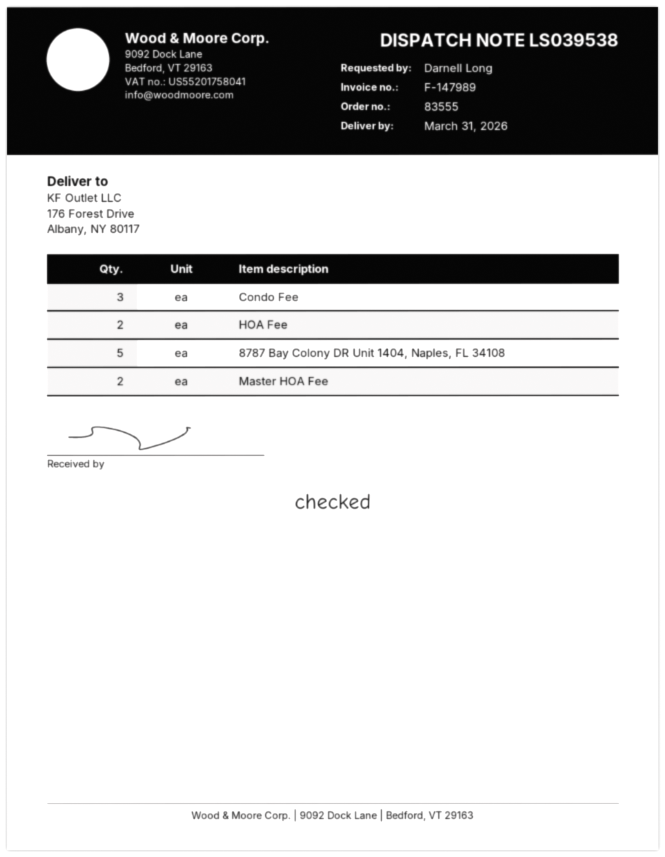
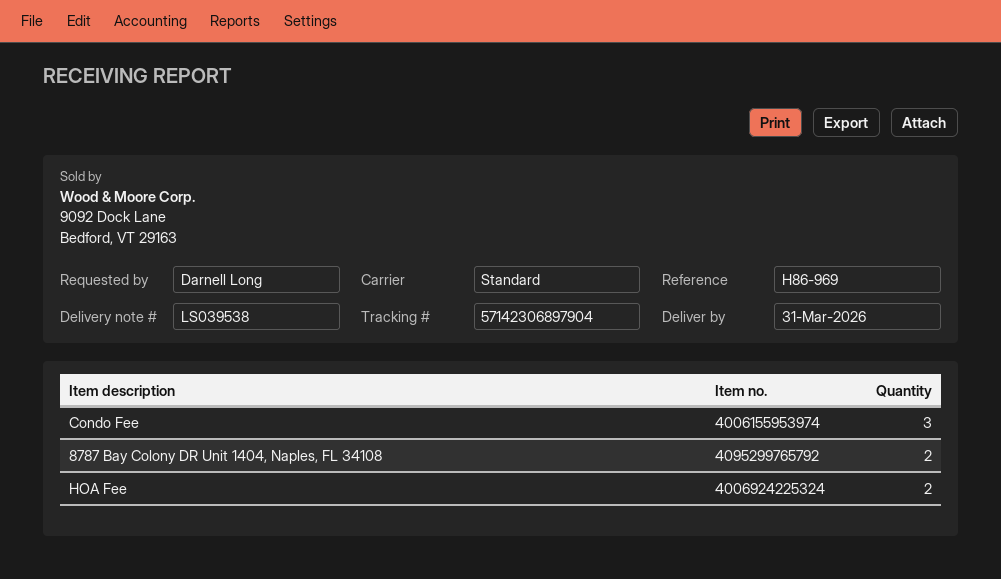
8787 Bay Colony DR Unit 1404, Naples, FL 34108: 5 -> 2
Master HOA Fee: 2 -> none

